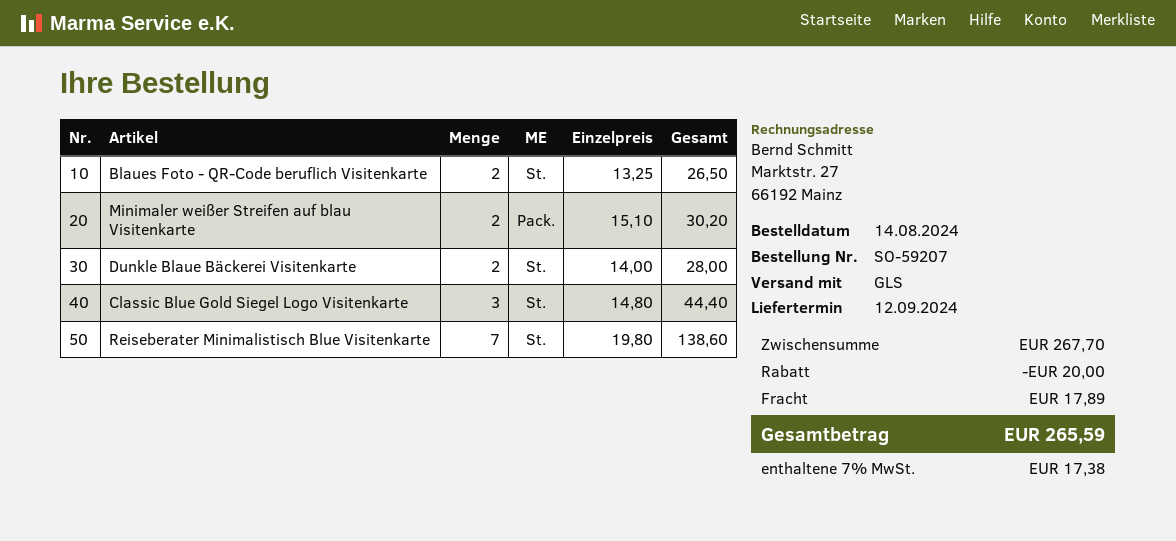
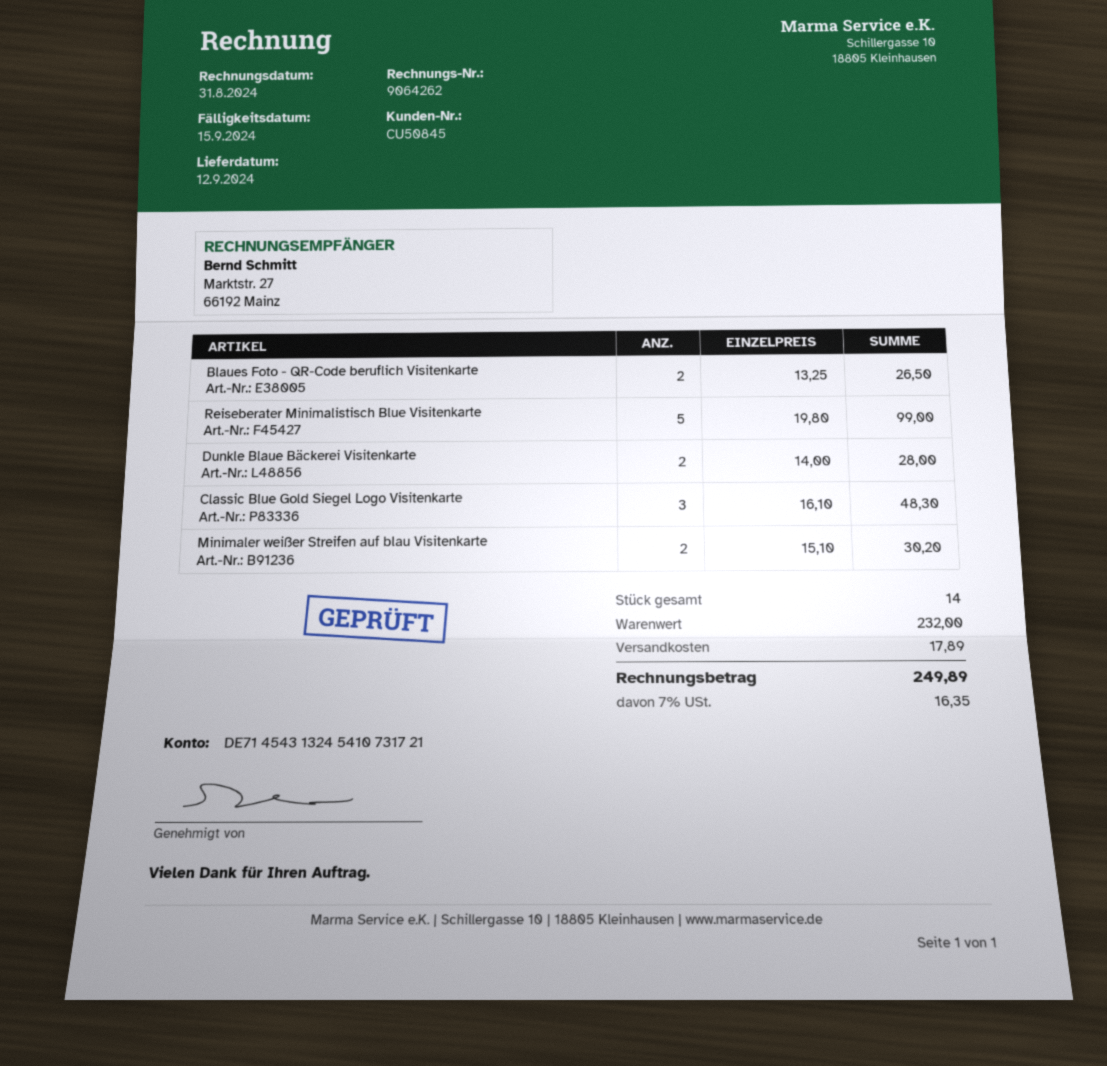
Classic Blue Gold Siegel Logo Visitenkarte: 3 x 14.80 = 44.40 -> 3 x 16.10 = 48.30
Reiseberater Minimalistisch Blue Visitenkarte: 7 x 19.80 = 138.60 -> 5 x 19.80 = 99.00
subtotal: 267.70 -> 232.00
discount: 20.00 -> none
tax: 7% = 17.38 -> 7% = 16.35
total: 265.59 -> 249.89

